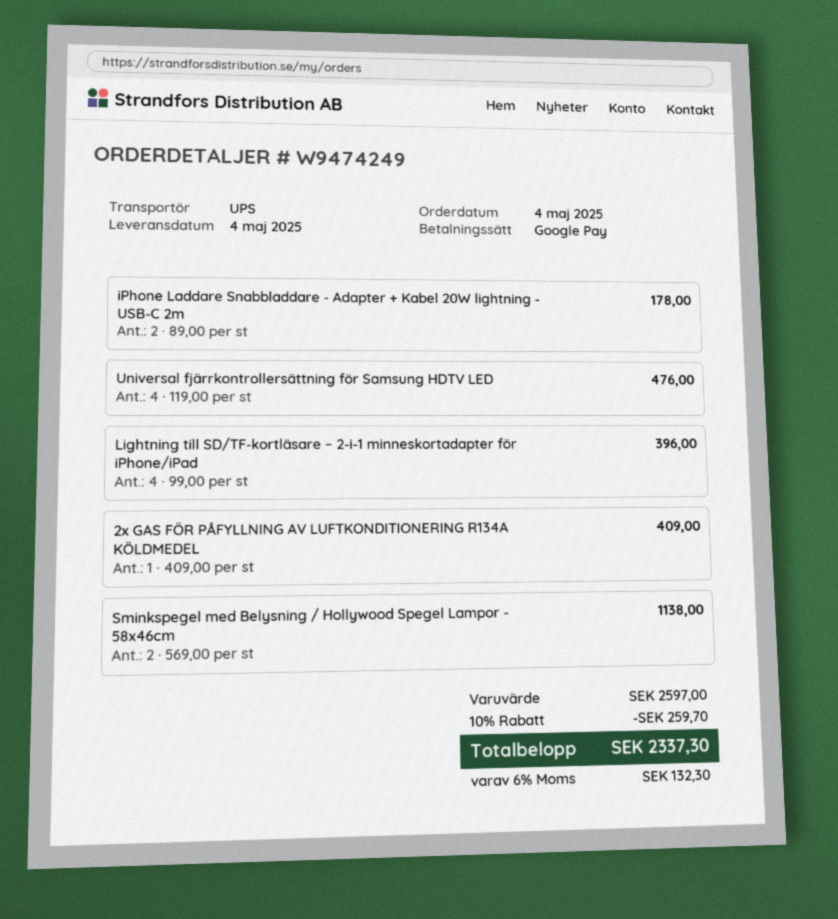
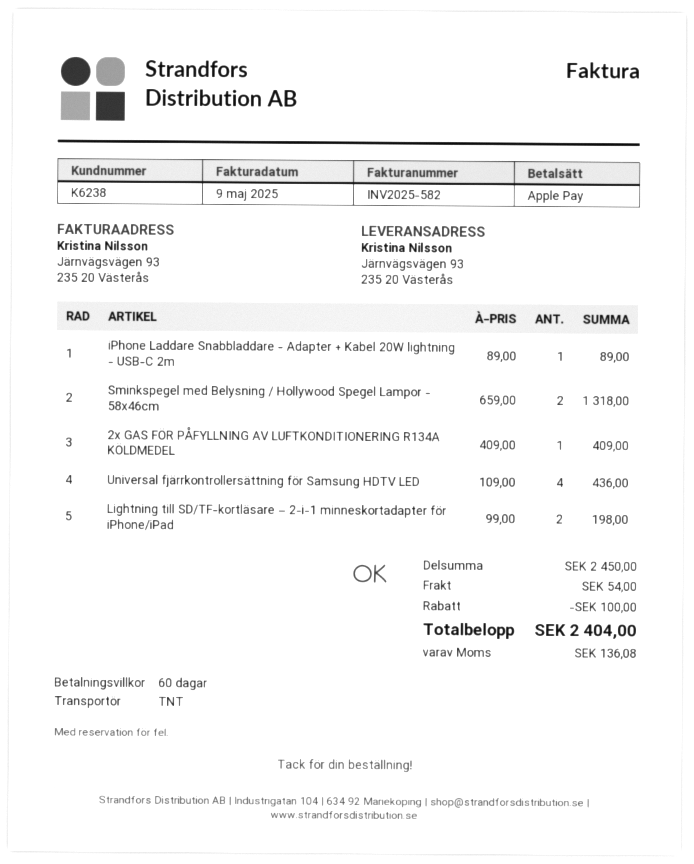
payment method: Google Pay -> Apple Pay
shipping method: UPS -> TNT
iPhone Laddare Snabbladdare - Adapter + Kabel 20W lightning - USB-C 2m: 2 x 89.00 = 178.00 -> 1 x 89.00 = 89.00
Universal fjärrkontrollersättning för Samsung HDTV LED: 4 x 119.00 = 476.00 -> 4 x 109.00 = 436.00
Lightning till SD/TF-kortläsare – 2-i-1 minneskortadapter för iPhone/iPad: 4 x 99.00 = 396.00 -> 2 x 99.00 = 198.00
Sminkspegel med Belysning / Hollywood Spegel Lampor - 58x46cm: 2 x 569.00 = 1138.00 -> 2 x 659.00 = 1318.00
subtotal: 2597.00 -> 2450.00
discount: 259.70 -> 100.00
shipping: none -> 54.00
tax: 132.30 -> 136.08
total: 2337.30 -> 2404.00

